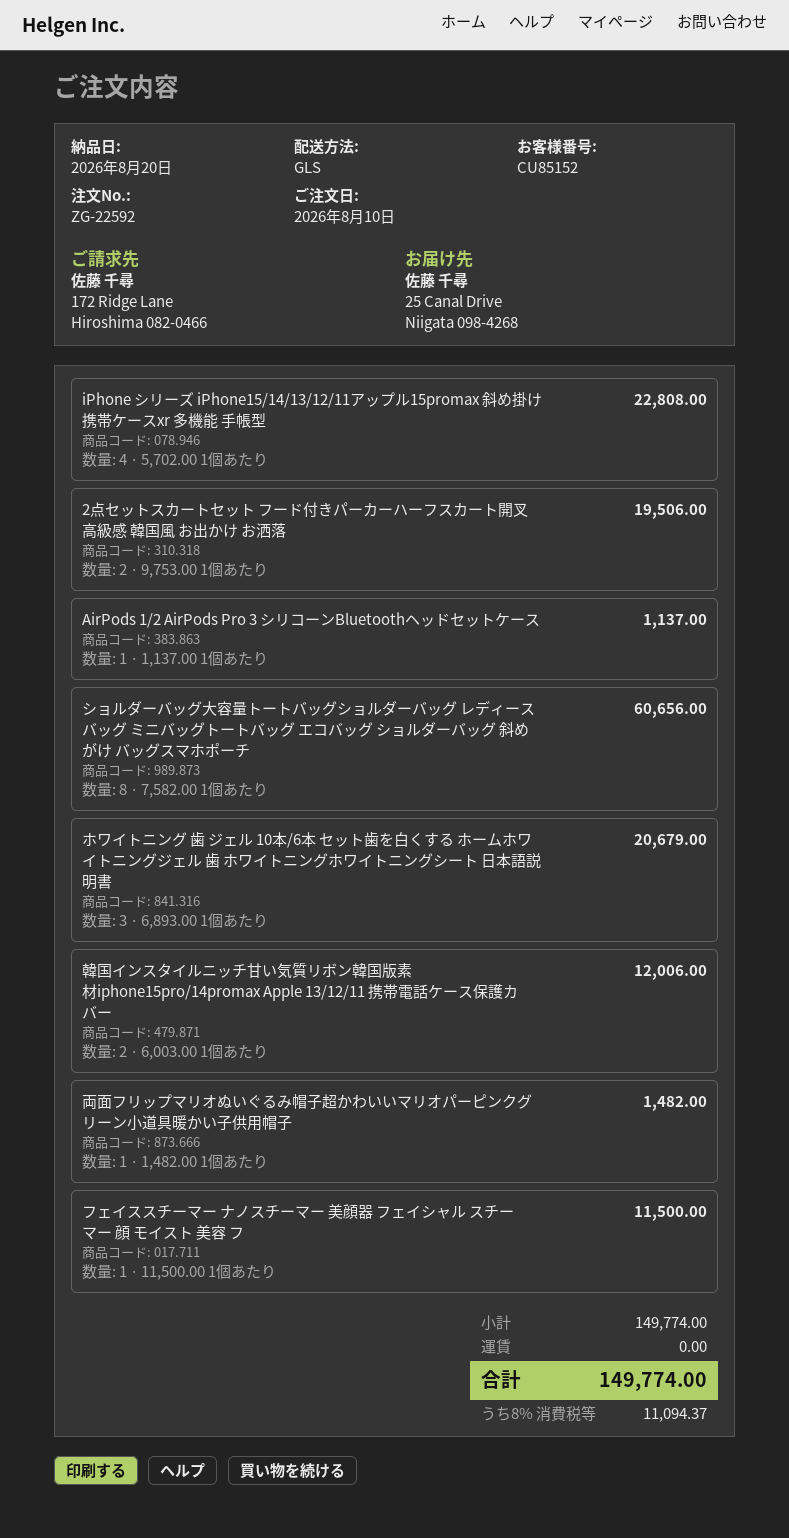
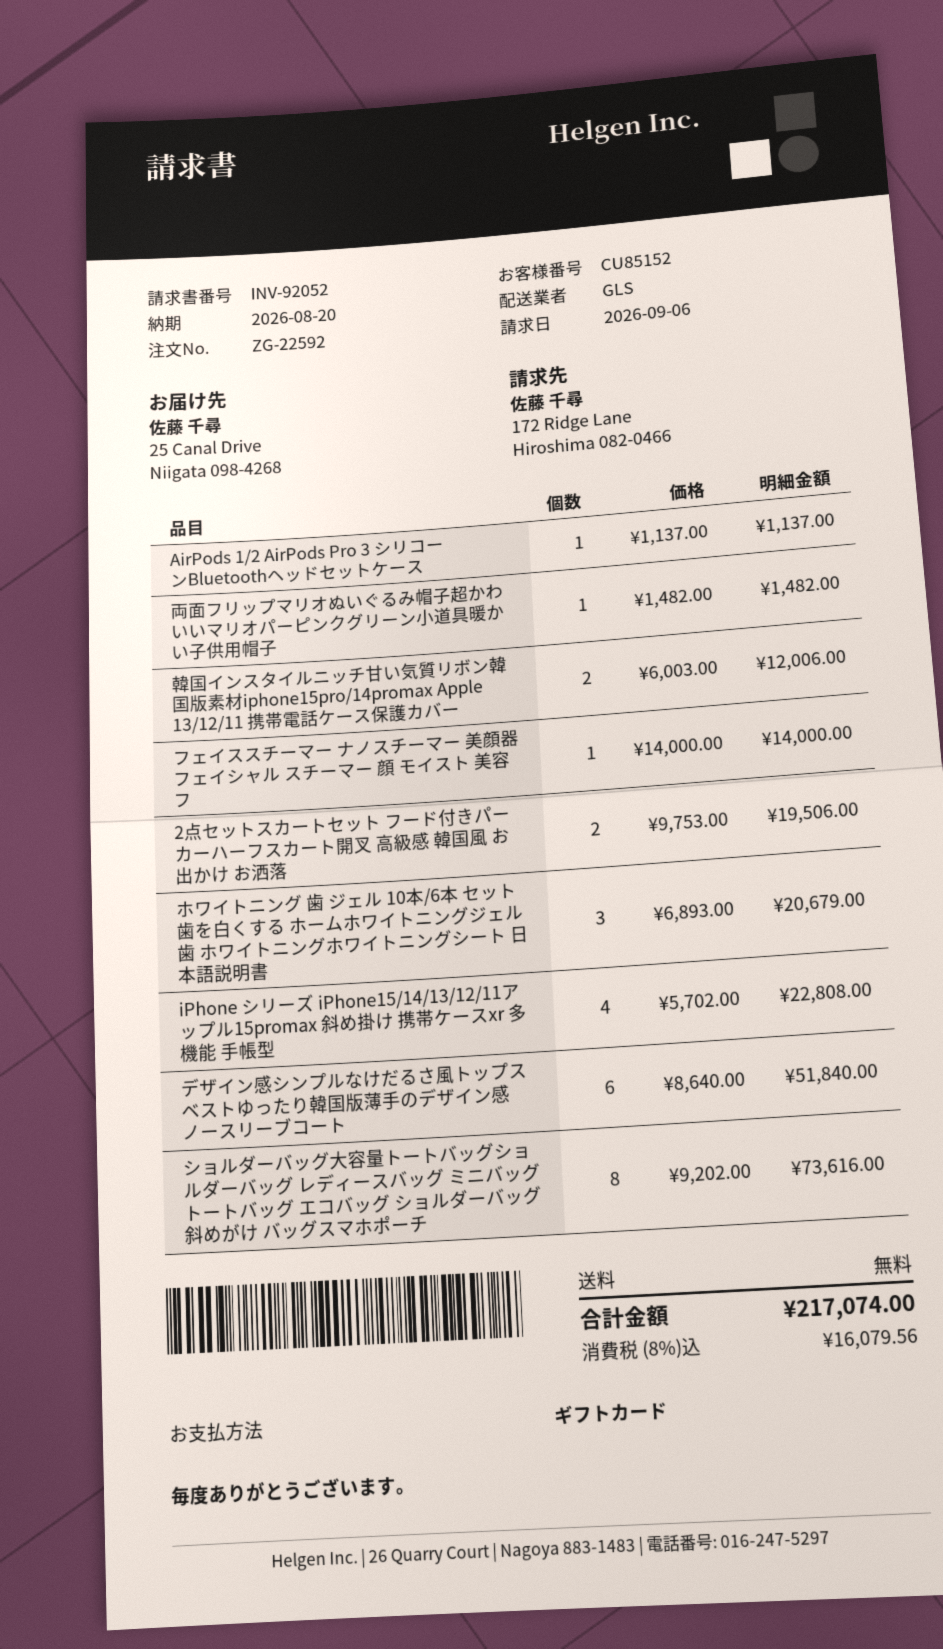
ショルダーバッグ大容量トートバッグショルダーバッグ レディースバッグ ミニバッグトートバッグ エコバッグ ショルダーバッグ 斜めがけ バッグスマホポーチ: 8 x 7582.00 = 60656.00 -> 8 x 9202.00 = 73616.00
フェイススチーマー ナノスチーマー 美顔器 フェイシャル スチーマー 顔 モイスト 美容 フ: 1 x 11500.00 = 11500.00 -> 1 x 14000.00 = 14000.00
デザイン感シンプルなけだるさ風トップスベストゆったり韓国版薄手のデザイン感ノースリーブコート: none -> 6 x 8640.00 = 51840.00
tax: 8% = 11094.37 -> 8% = 16079.56
total: 149774.00 -> 217074.00

